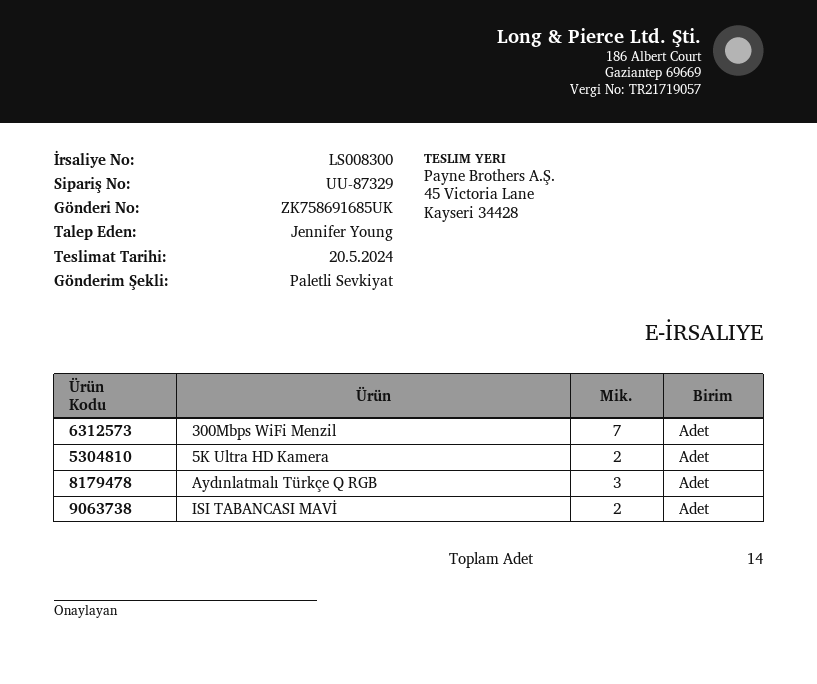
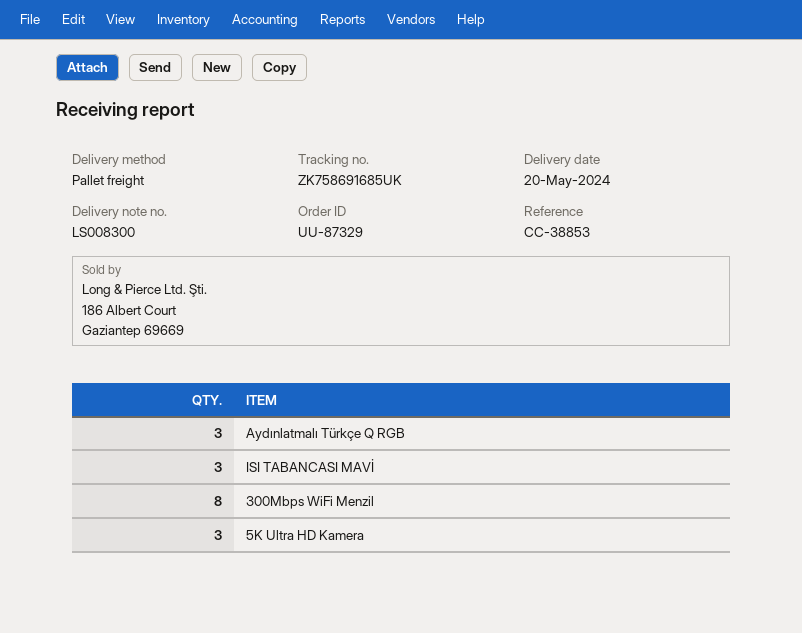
300Mbps WiFi Menzil: 7 -> 8
5K Ultra HD Kamera: 2 -> 3
ISI TABANCASI MAVİ: 2 -> 3

